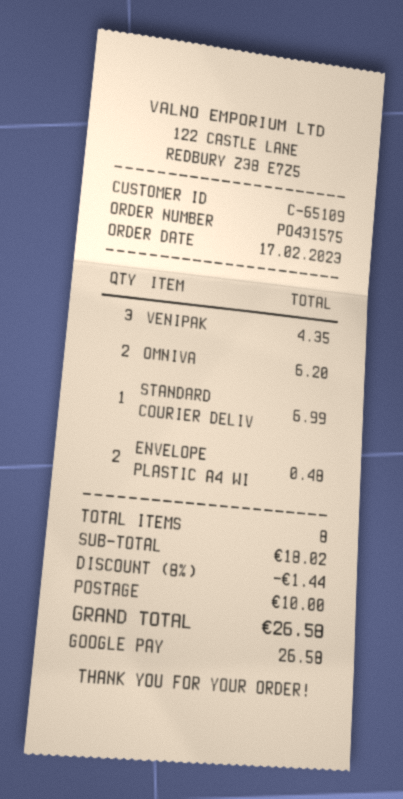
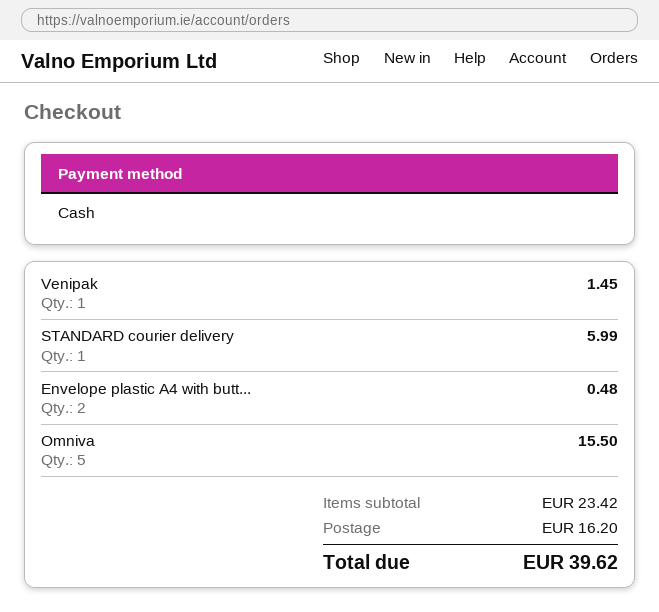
payment method: Google Pay -> cash
VENIPAK: 3 for 4.35 -> 1 for 1.45
OMNIVA: 2 for 6.20 -> 5 for 15.50
STANDARD COURIER DELIV: 1 for 6.99 -> 1 for 5.99
subtotal: 18.02 -> 23.42
discount: 8% = 1.44 -> none
shipping: 10.00 -> 16.20
total: 26.58 -> 39.62

